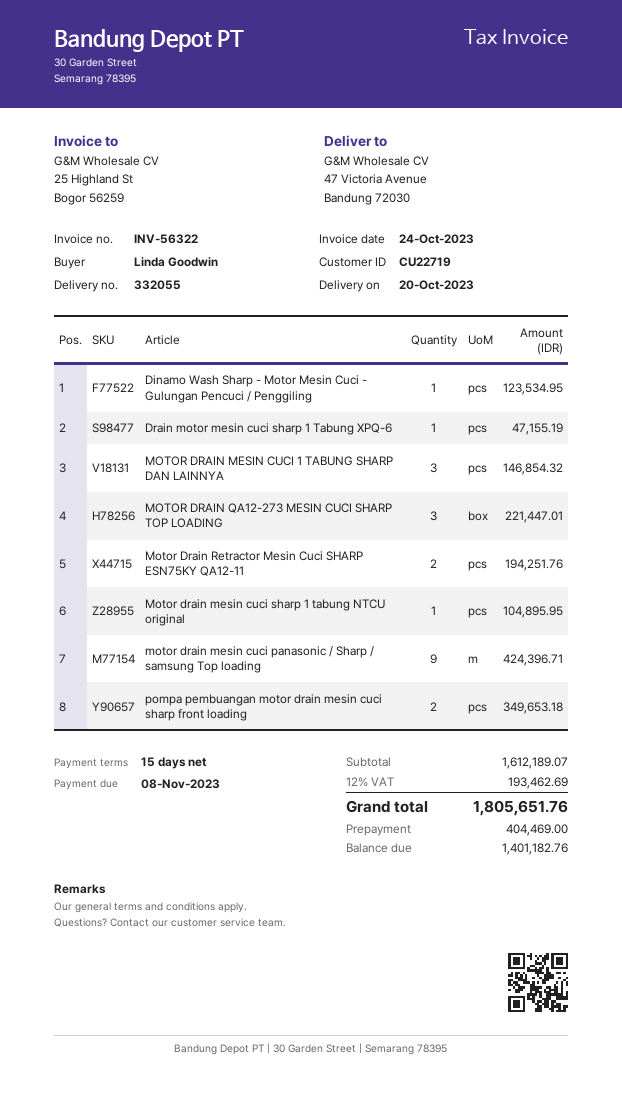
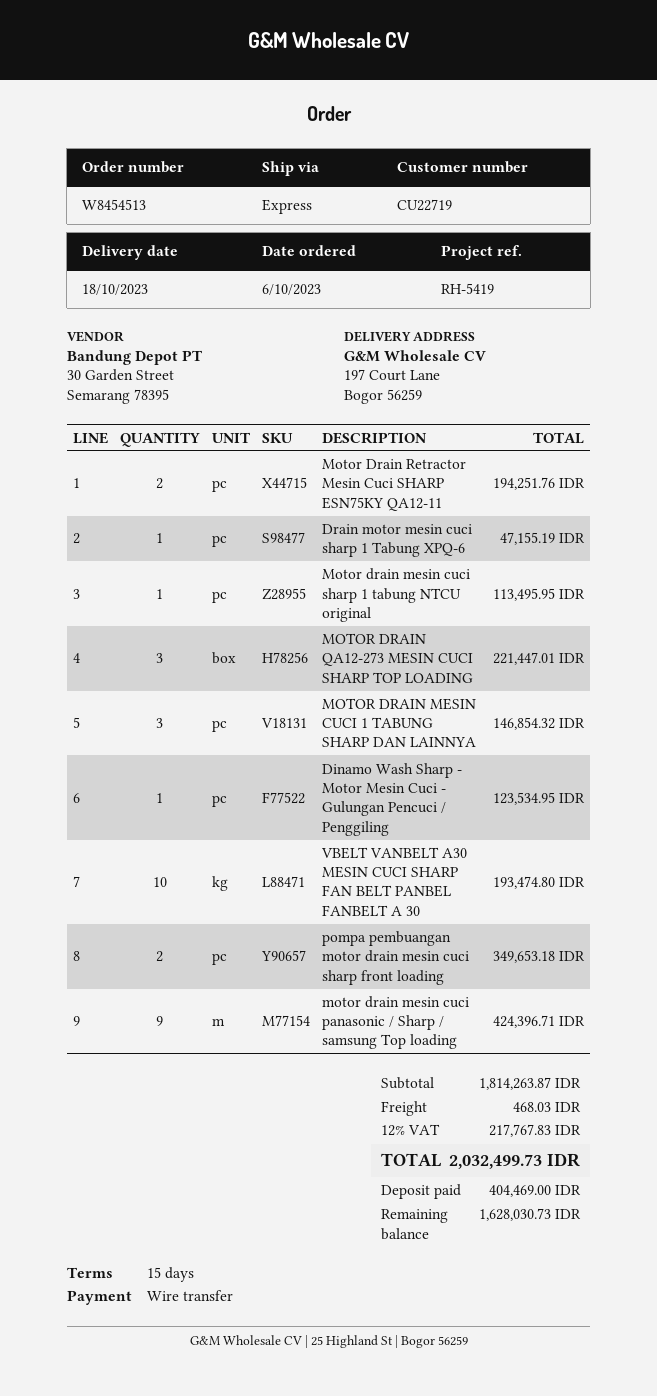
delivery date: 2023-10-20 -> 2023-10-18
ship to: 47 Victoria Avenue, Bandung 72030 -> 197 Court Lane, Bogor 56259
Motor drain mesin cuci sharp 1 tabung NTCU original: 1 for 104895.95 -> 1 for 113495.95
VBELT VANBELT A30 MESIN CUCI SHARP FAN BELT PANBEL FANBELT A 30: none -> 10 for 193474.80
subtotal: 1612189.07 -> 1814263.87
shipping: none -> 468.03
tax: 12% = 193462.69 -> 12% = 217767.83
total: 1805651.76 -> 2032499.73
balance: 1401182.76 -> 1628030.73

